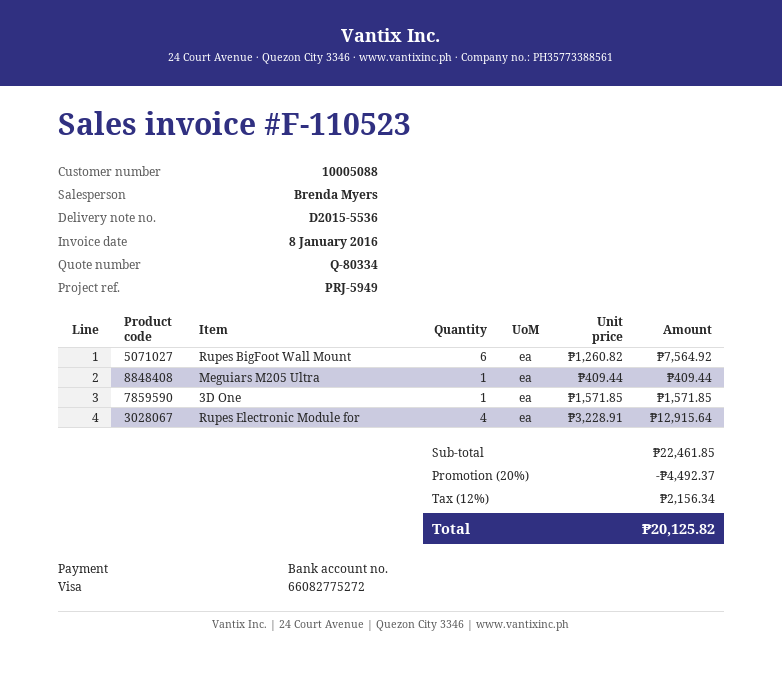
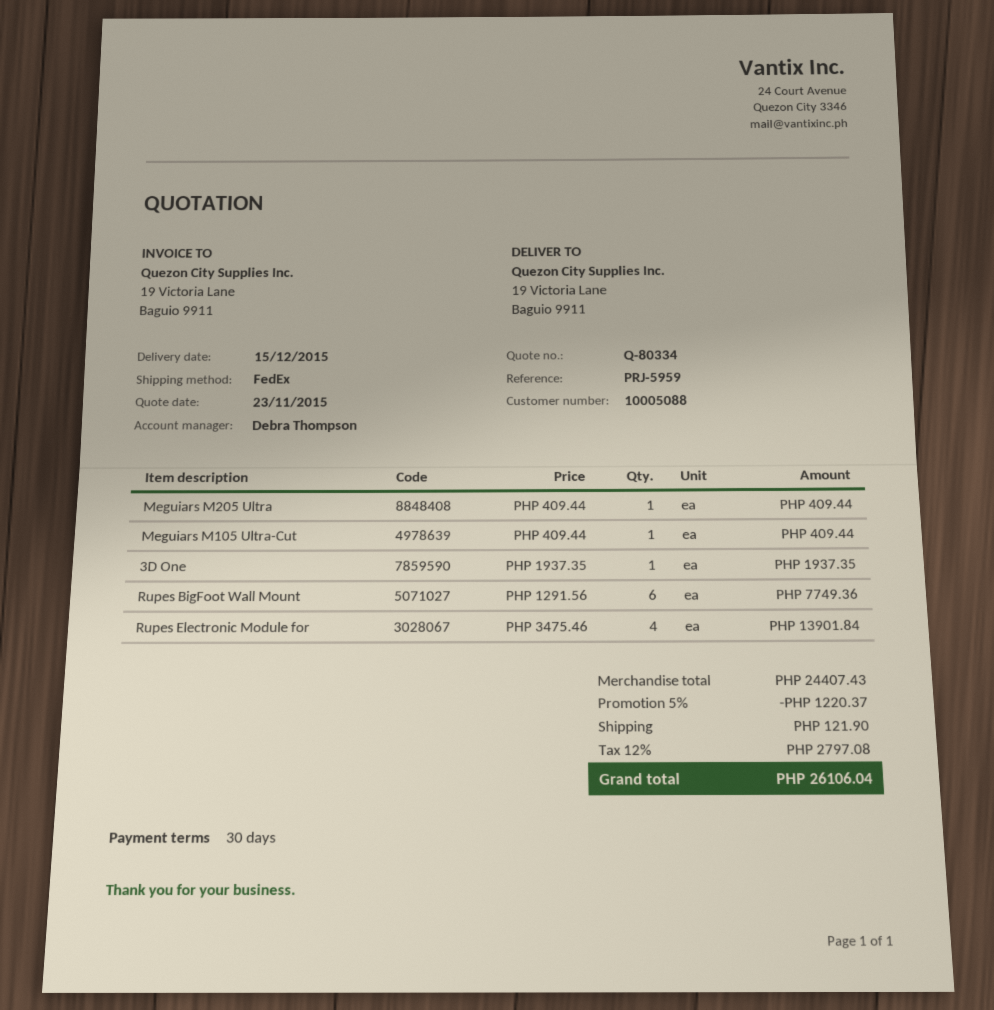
reference: PRJ-5949 -> PRJ-5959
sales rep: Brenda Myers -> Debra Thompson
Rupes BigFoot Wall Mount: 6 x 1260.82 = 7564.92 -> 6 x 1291.56 = 7749.36
3D One: 1 x 1571.85 = 1571.85 -> 1 x 1937.35 = 1937.35
Rupes Electronic Module for: 4 x 3228.91 = 12915.64 -> 4 x 3475.46 = 13901.84
Meguiars M105 Ultra-Cut: none -> 1 x 409.44 = 409.44
subtotal: 22461.85 -> 24407.43
discount: 20% = 4492.37 -> 5% = 1220.37
shipping: none -> 121.90
tax: 12% = 2156.34 -> 12% = 2797.08
total: 20125.82 -> 26106.04

